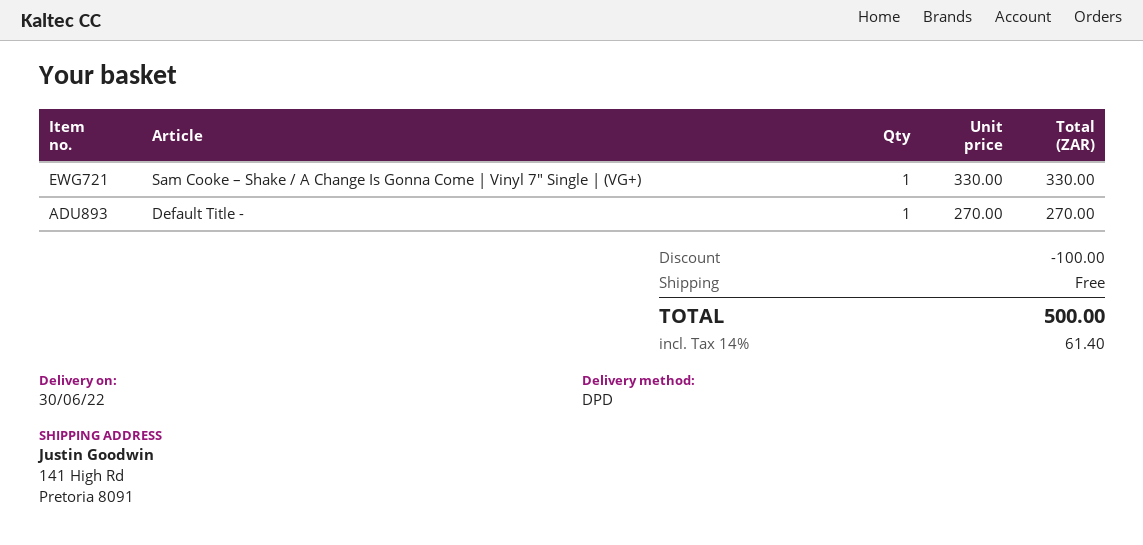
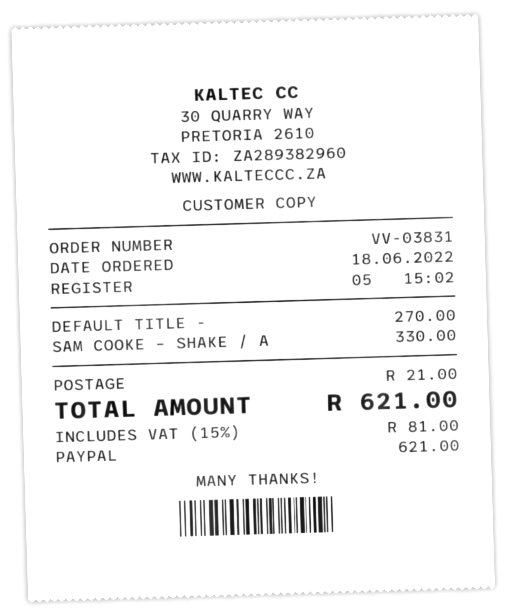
discount: 100.00 -> none
shipping: 0.00 -> 21.00
tax: 14% = 61.40 -> 15% = 81.00
total: 500.00 -> 621.00

